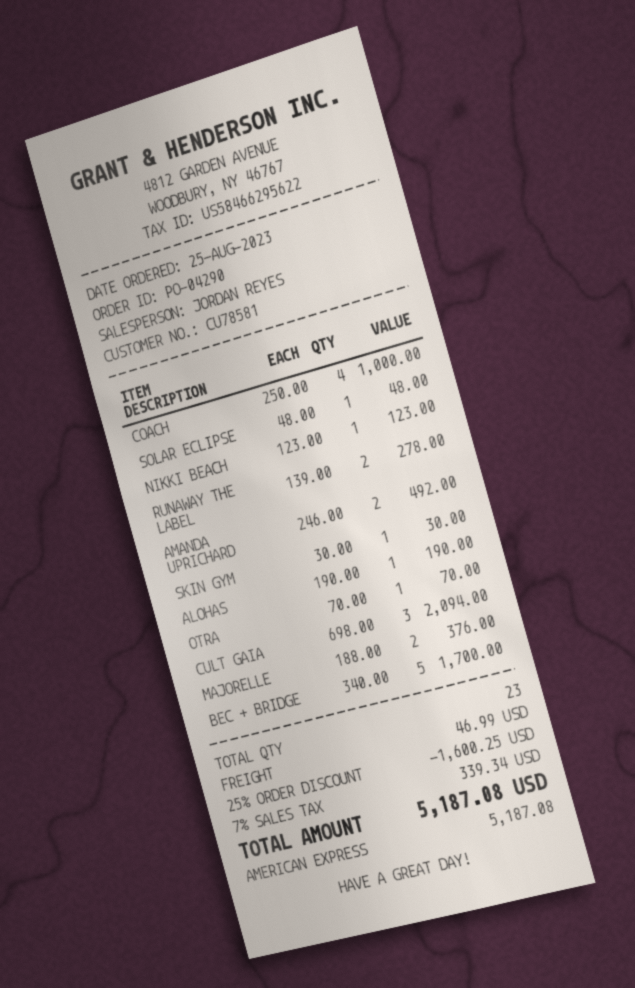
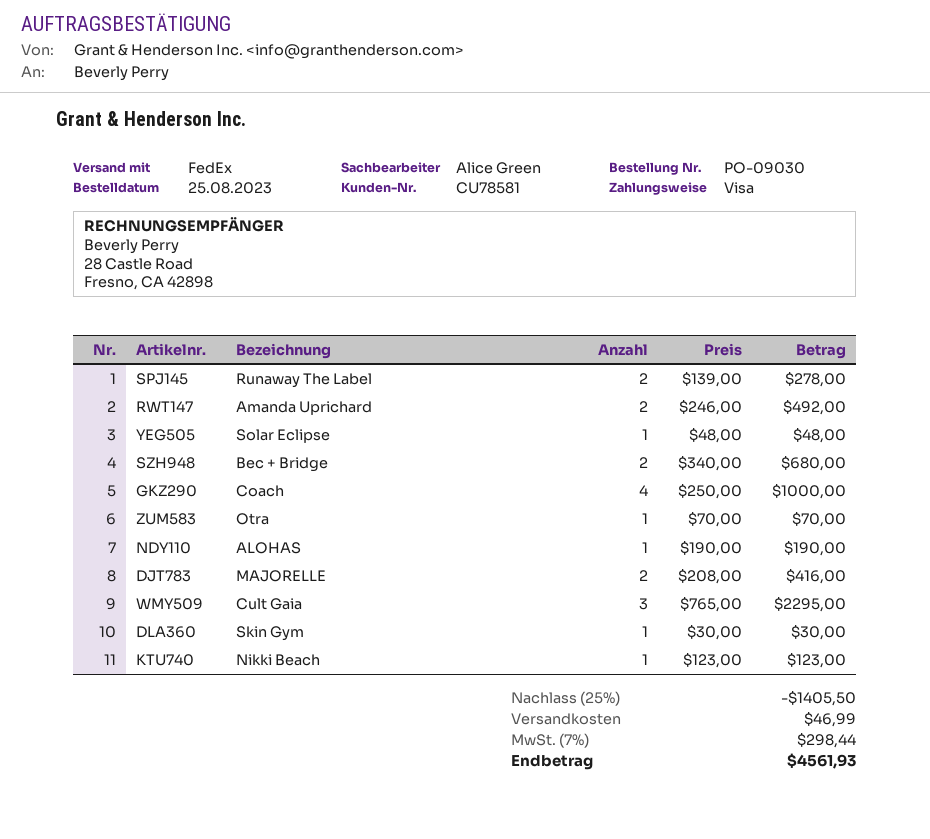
order number: PO-04290 -> PO-09030
sales rep: JORDAN REYES -> Alice Green
payment method: American Express -> Visa
CULT GAIA: 3 x 698.00 = 2094.00 -> 3 x 765.00 = 2295.00
MAJORELLE: 2 x 188.00 = 376.00 -> 2 x 208.00 = 416.00
BEC + BRIDGE: 5 x 340.00 = 1700.00 -> 2 x 340.00 = 680.00
discount: 25% = 1600.25 -> 25% = 1405.50
tax: 7% = 339.34 -> 7% = 298.44
total: 5187.08 -> 4561.93

